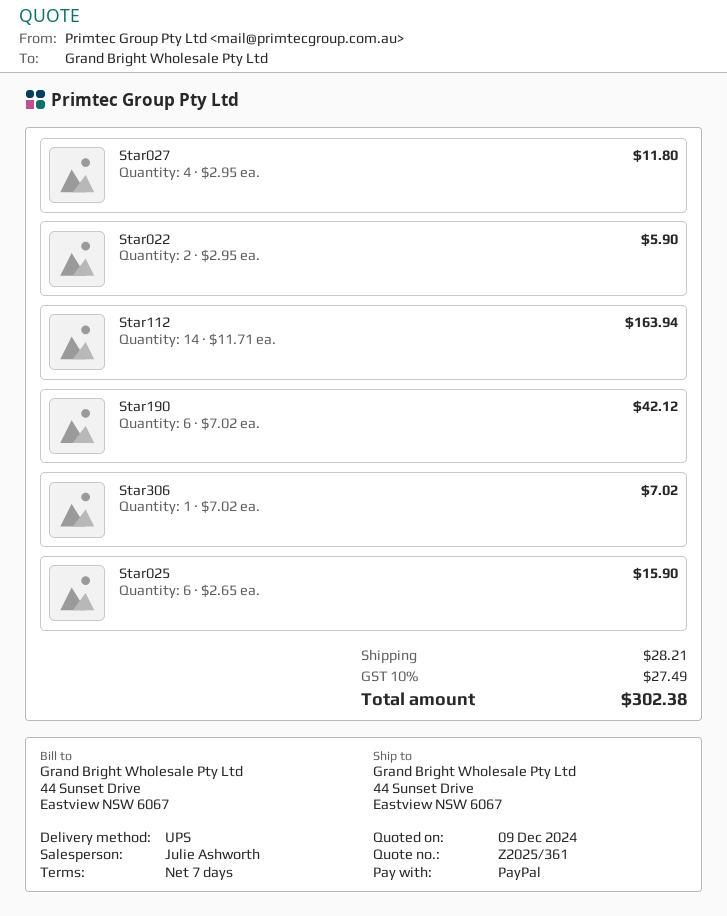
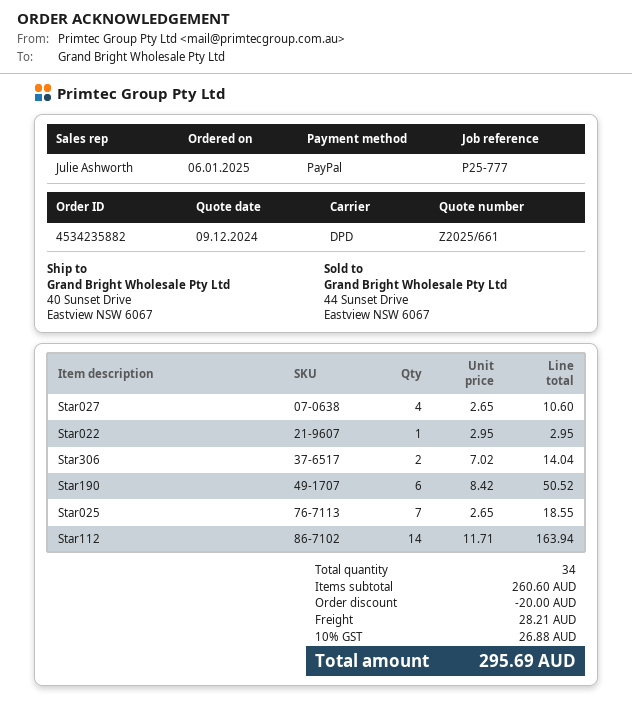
quote number: Z2025/361 -> Z2025/661
shipping method: UPS -> DPD
ship to: 44 Sunset Drive, Eastview NSW 6067 -> 40 Sunset Drive, Eastview NSW 6067
Star027: 4 x 2.95 = 11.80 -> 4 x 2.65 = 10.60
Star022: 2 x 2.95 = 5.90 -> 1 x 2.95 = 2.95
Star190: 6 x 7.02 = 42.12 -> 6 x 8.42 = 50.52
Star306: 1 x 7.02 = 7.02 -> 2 x 7.02 = 14.04
Star025: 6 x 2.65 = 15.90 -> 7 x 2.65 = 18.55
discount: none -> 20.00
tax: 10% = 27.49 -> 10% = 26.88
total: 302.38 -> 295.69

